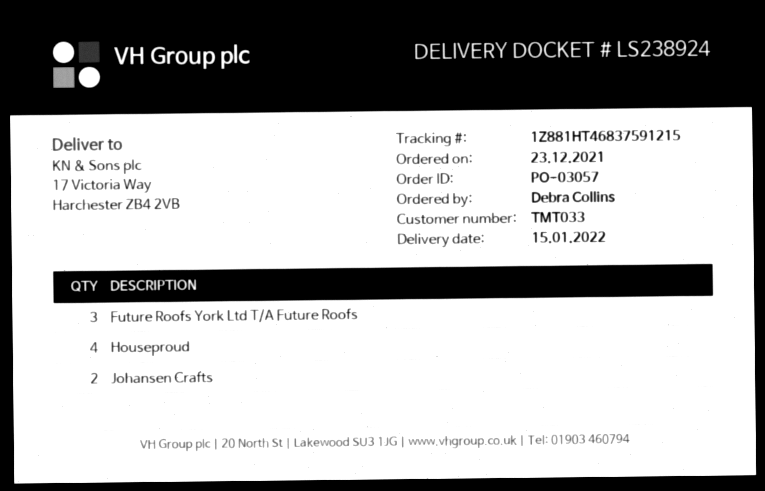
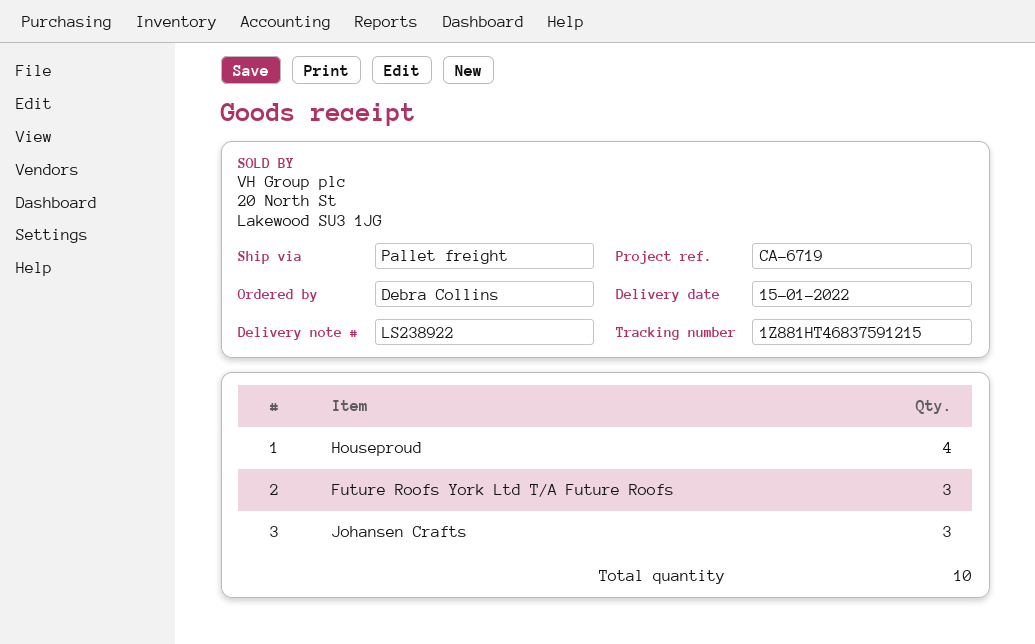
delivery note number: LS238924 -> LS238922
Johansen Crafts: 2 -> 3

